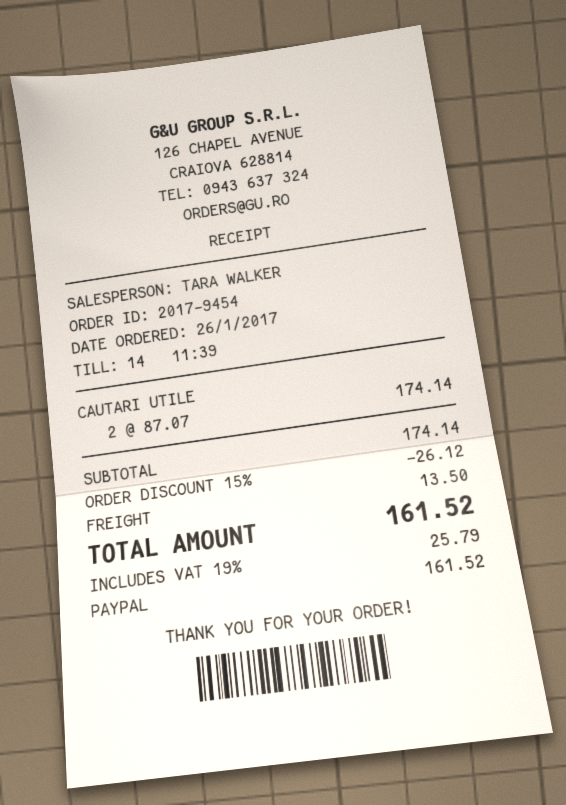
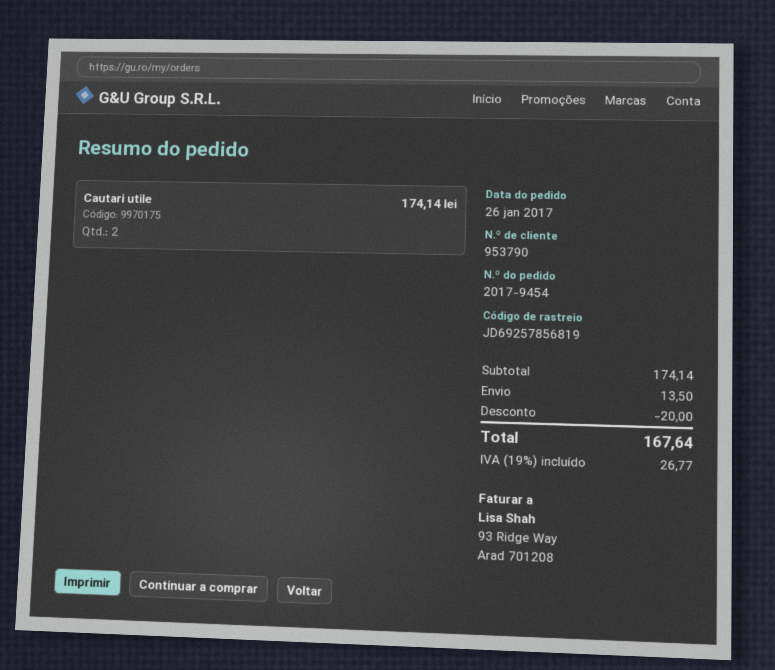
discount: 26.12 -> 20.00
tax: 19% = 25.79 -> 19% = 26.77
total: 161.52 -> 167.64

